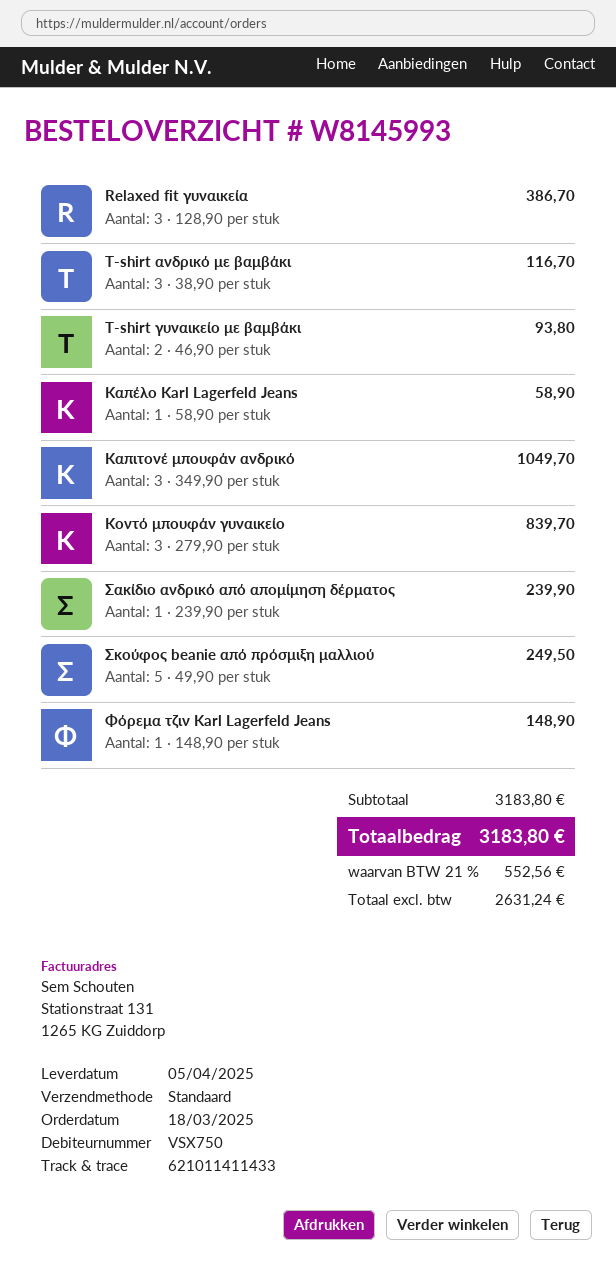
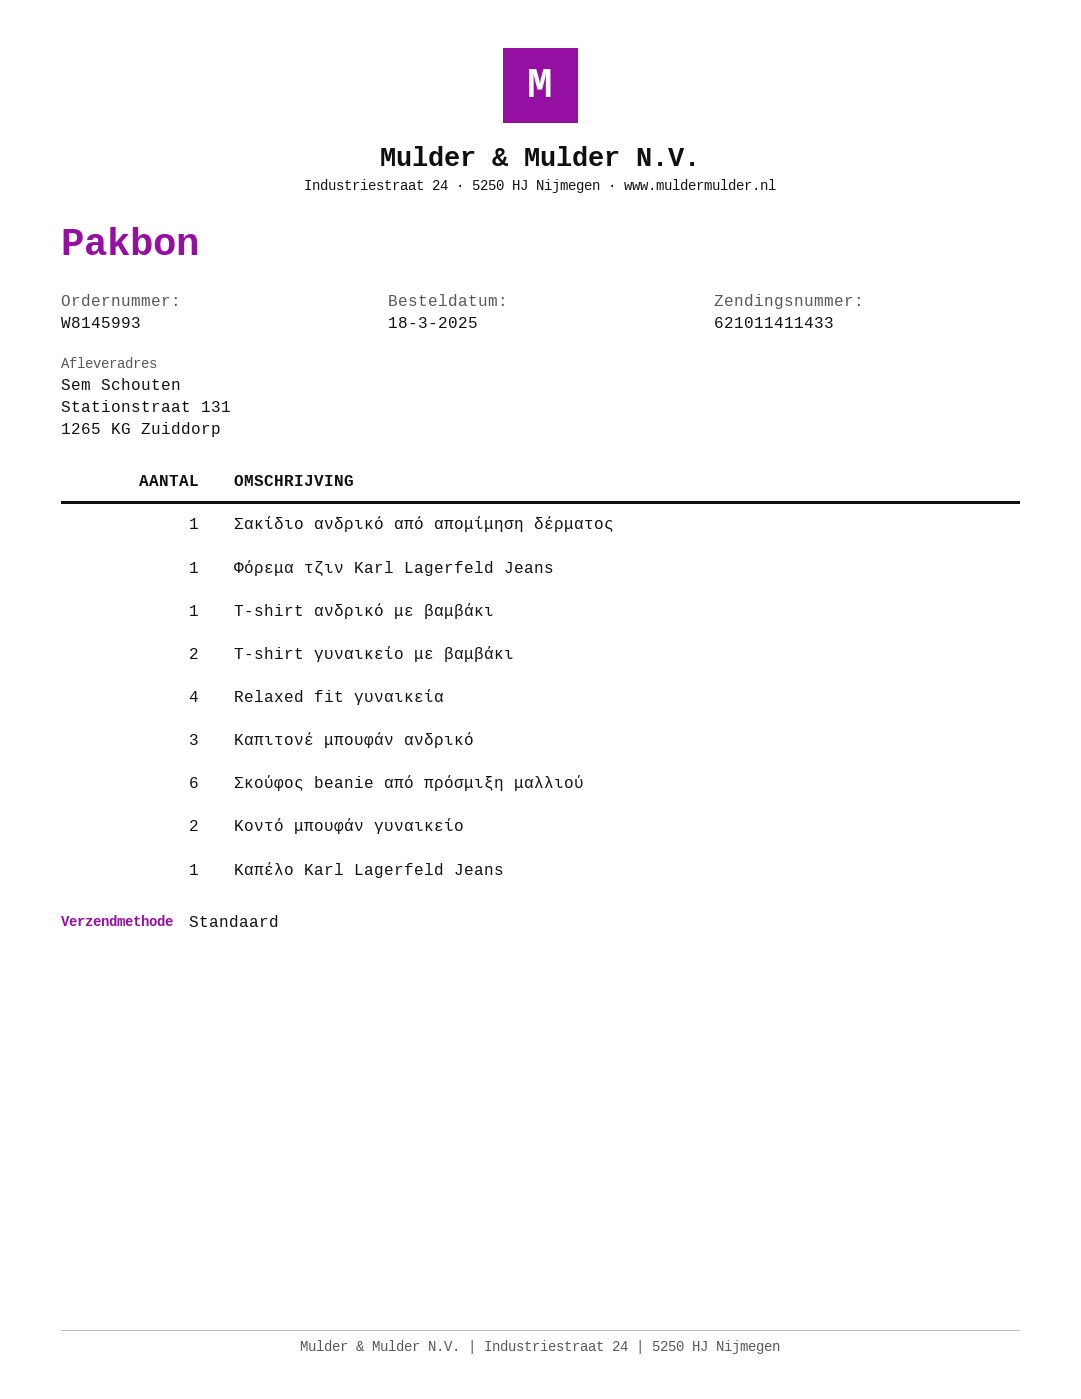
Relaxed fit γυναικεία: 3 -> 4
T-shirt ανδρικό με βαμβάκι: 3 -> 1
Κοντό μπουφάν γυναικείο: 3 -> 2
Σκούφος beanie από πρόσμιξη μαλλιού: 5 -> 6

